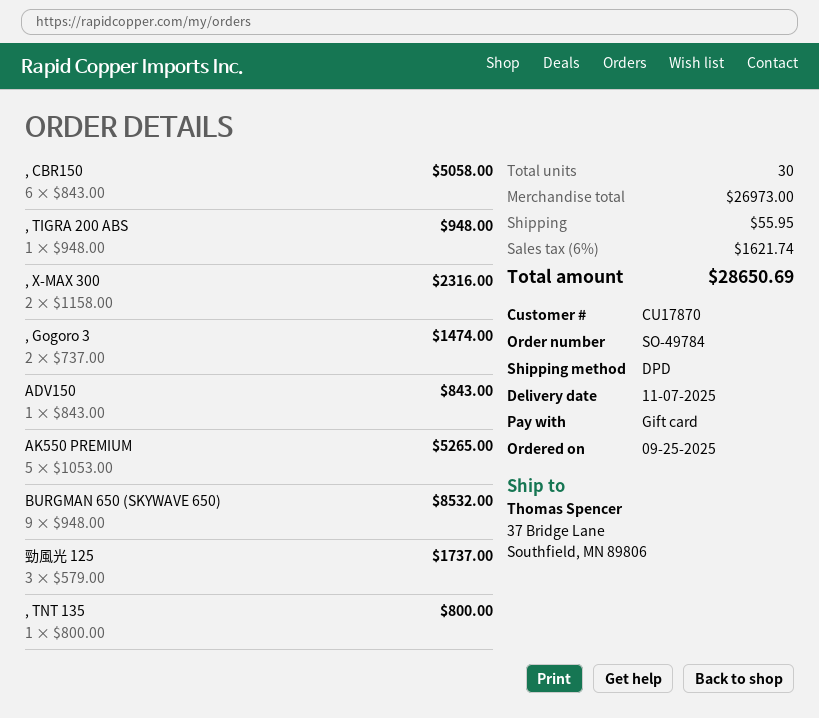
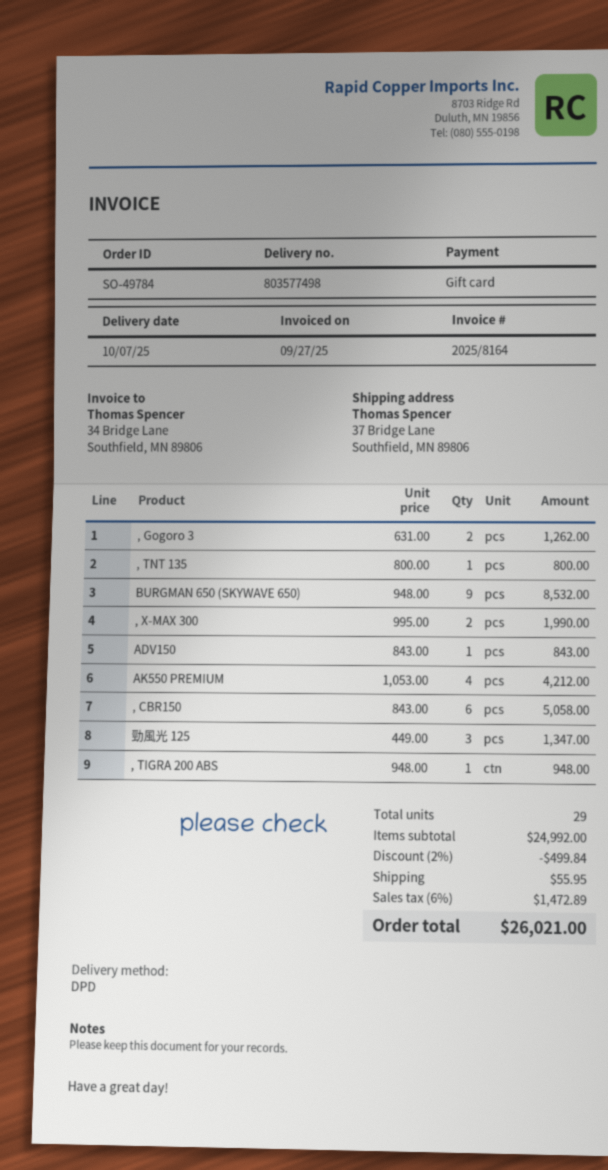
delivery date: 2025-11-07 -> 2025-10-07
, X-MAX 300: 2 x 1158.00 = 2316.00 -> 2 x 995.00 = 1990.00
, Gogoro 3: 2 x 737.00 = 1474.00 -> 2 x 631.00 = 1262.00
AK550 PREMIUM: 5 x 1053.00 = 5265.00 -> 4 x 1053.00 = 4212.00
勁風光 125: 3 x 579.00 = 1737.00 -> 3 x 449.00 = 1347.00
total quantity: 30 -> 29
subtotal: 26973.00 -> 24992.00
discount: none -> 2% = 499.84
tax: 6% = 1621.74 -> 6% = 1472.89
total: 28650.69 -> 26021.00

